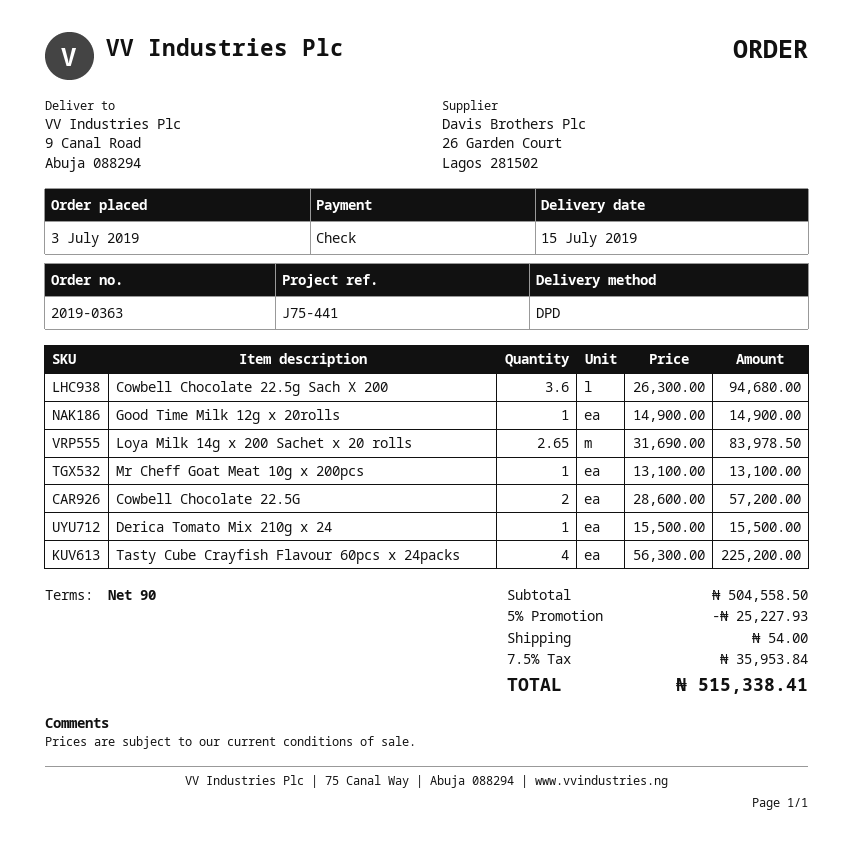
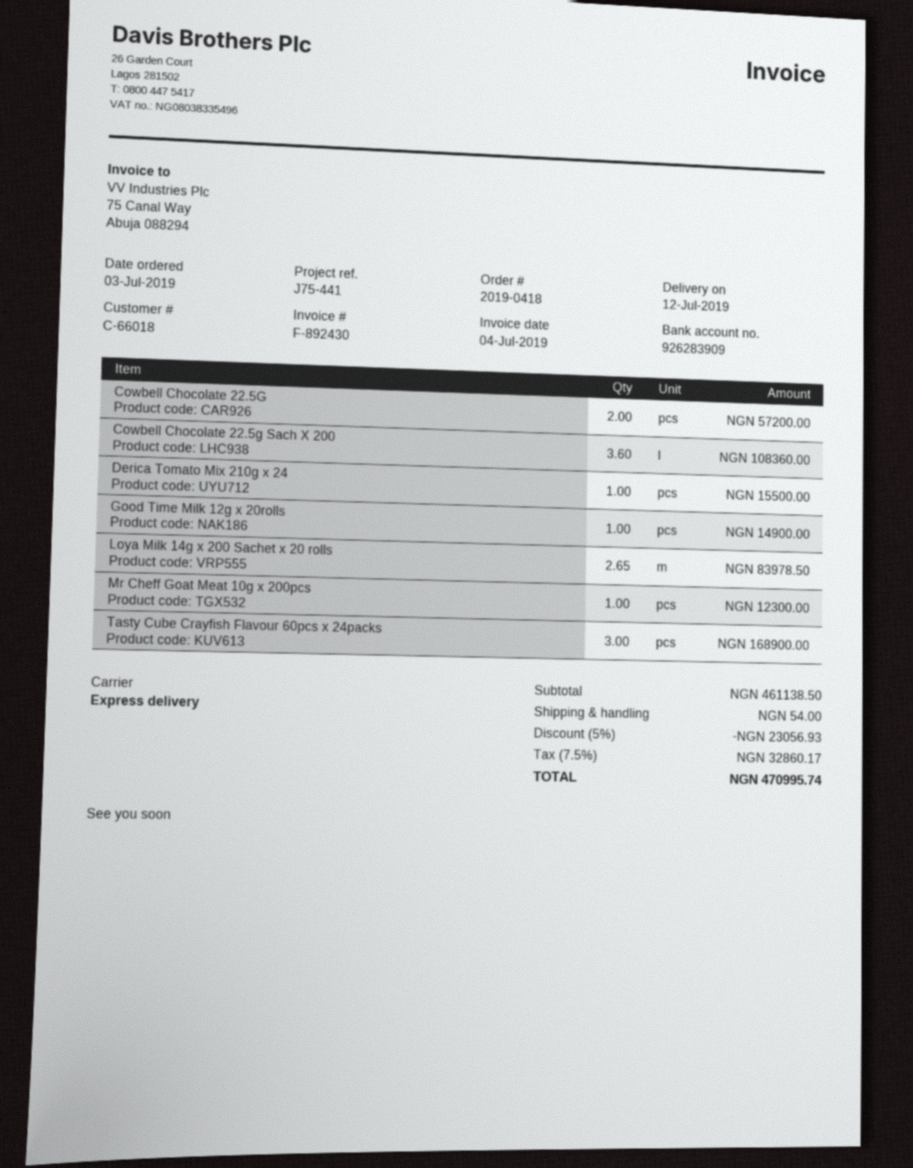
order number: 2019-0363 -> 2019-0418
delivery date: 2019-07-15 -> 2019-07-12
shipping method: DPD -> express
Cowbell Chocolate 22.5g Sach X 200: 3.6 for 94680.00 -> 3.6 for 108360.00
Mr Cheff Goat Meat 10g x 200pcs: 1 for 13100.00 -> 1 for 12300.00
Tasty Cube Crayfish Flavour 60pcs x 24packs: 4 for 225200.00 -> 3 for 168900.00
subtotal: 504558.50 -> 461138.50
discount: 5% = 25227.93 -> 5% = 23056.93
tax: 7.5% = 35953.84 -> 7.5% = 32860.17
total: 515338.41 -> 470995.74

